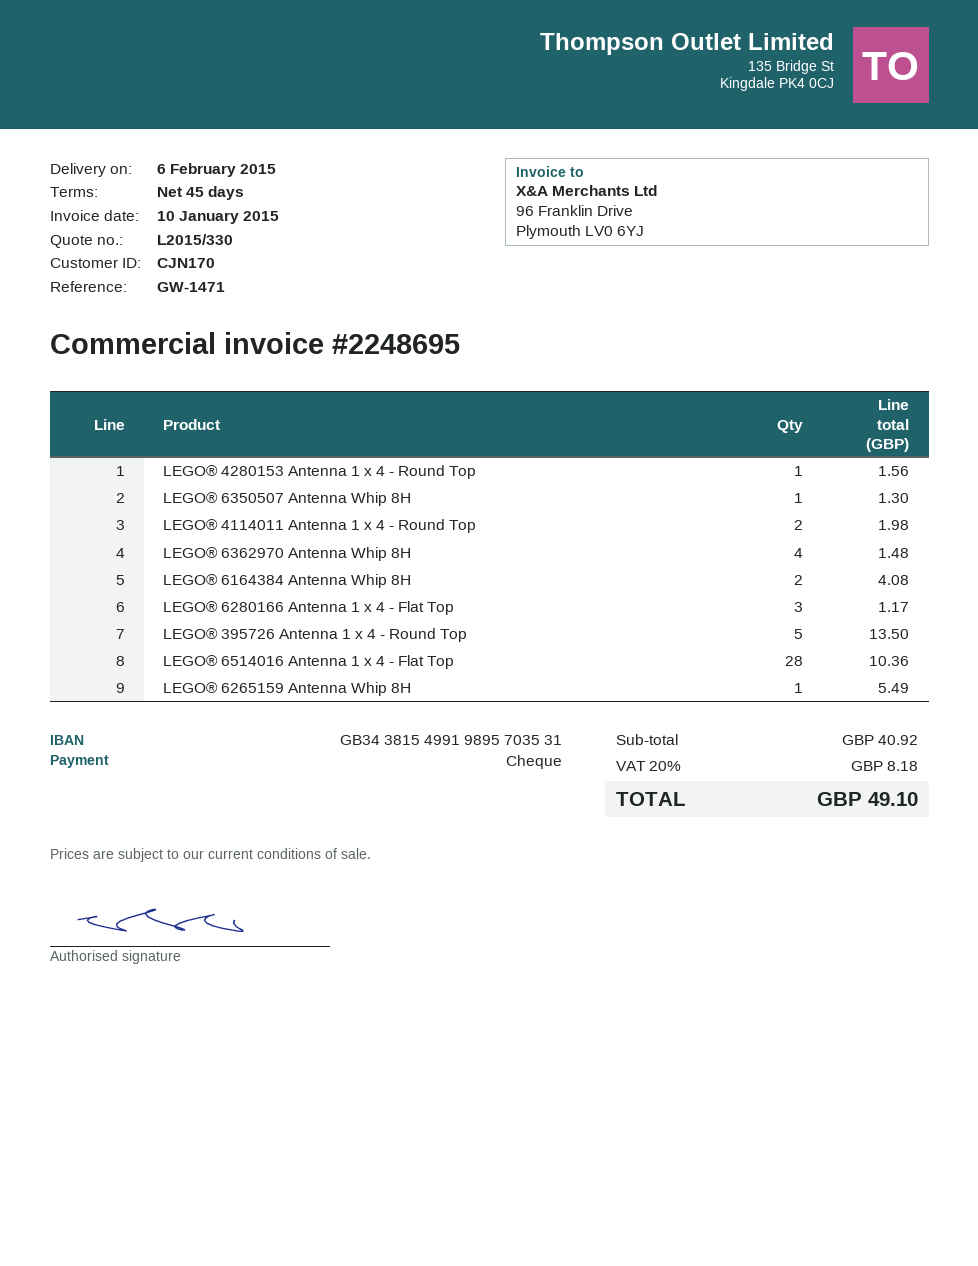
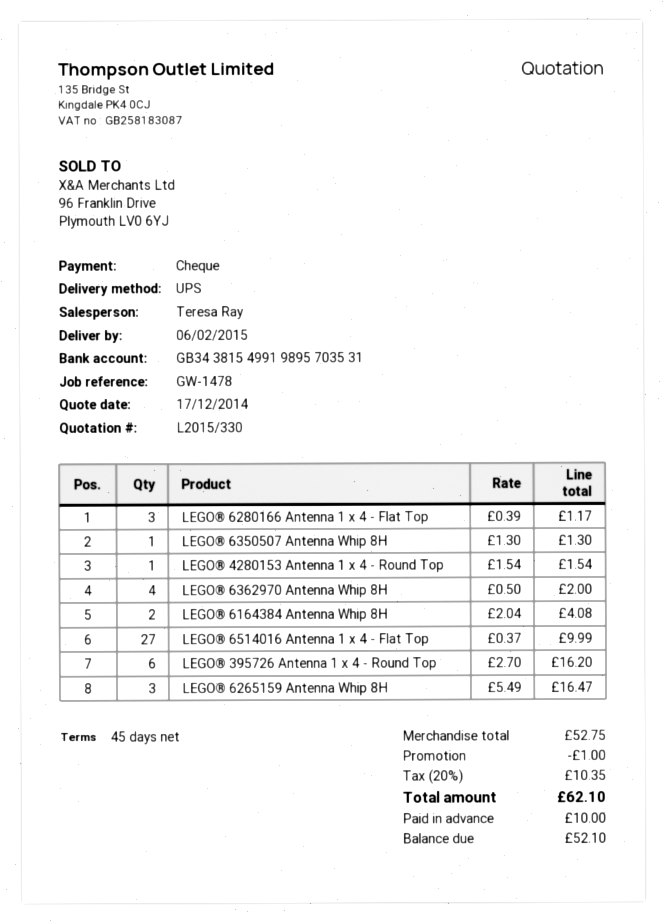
reference: GW-1471 -> GW-1478
LEGO® 4280153 Antenna 1 x 4 - Round Top: 1 for 1.56 -> 1 for 1.54
LEGO® 4114011 Antenna 1 x 4 - Round Top: 2 for 1.98 -> none
LEGO® 6362970 Antenna Whip 8H: 4 for 1.48 -> 4 for 2.00
LEGO® 395726 Antenna 1 x 4 - Round Top: 5 for 13.50 -> 6 for 16.20
LEGO® 6514016 Antenna 1 x 4 - Flat Top: 28 for 10.36 -> 27 for 9.99
LEGO® 6265159 Antenna Whip 8H: 1 for 5.49 -> 3 for 16.47
subtotal: 40.92 -> 52.75
discount: none -> 1.00
tax: 20% = 8.18 -> 20% = 10.35
total: 49.10 -> 62.10

